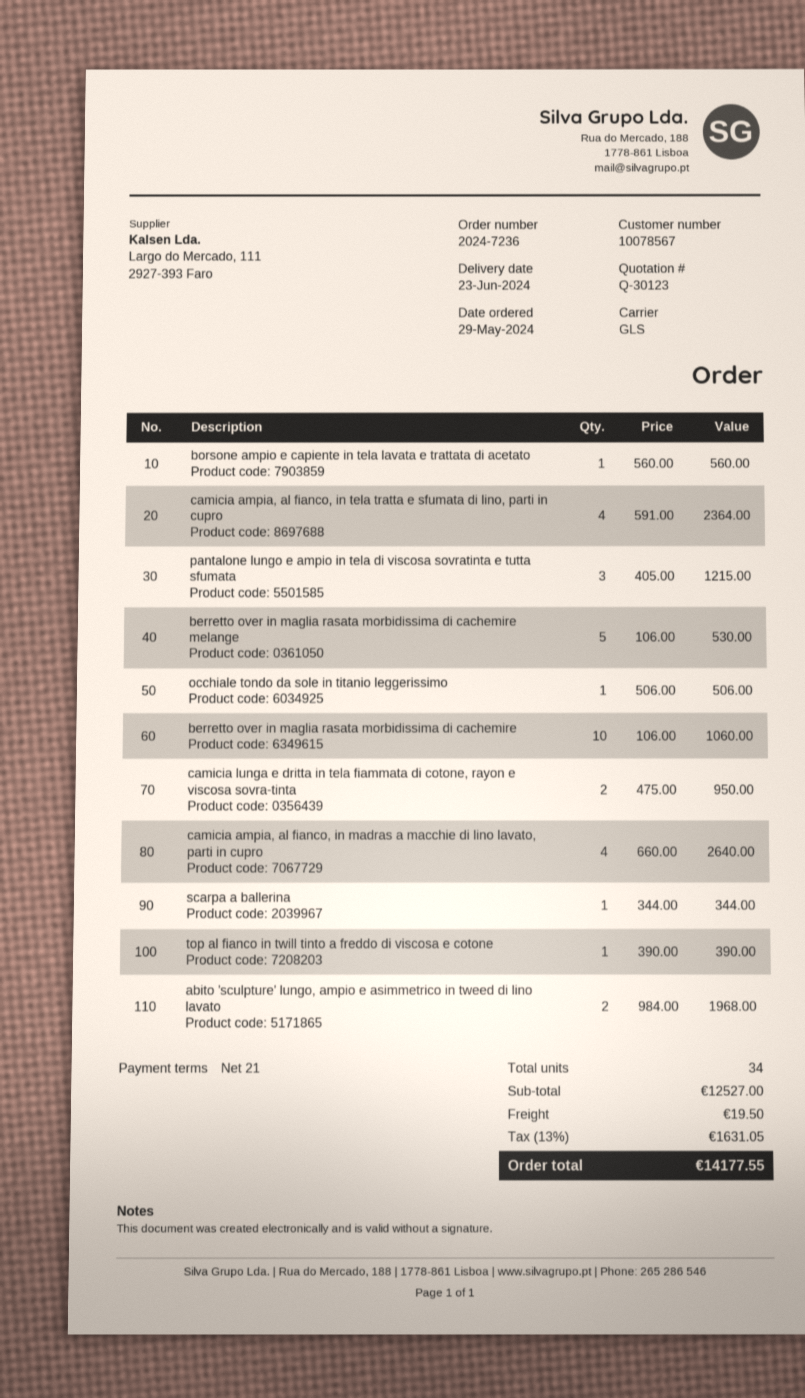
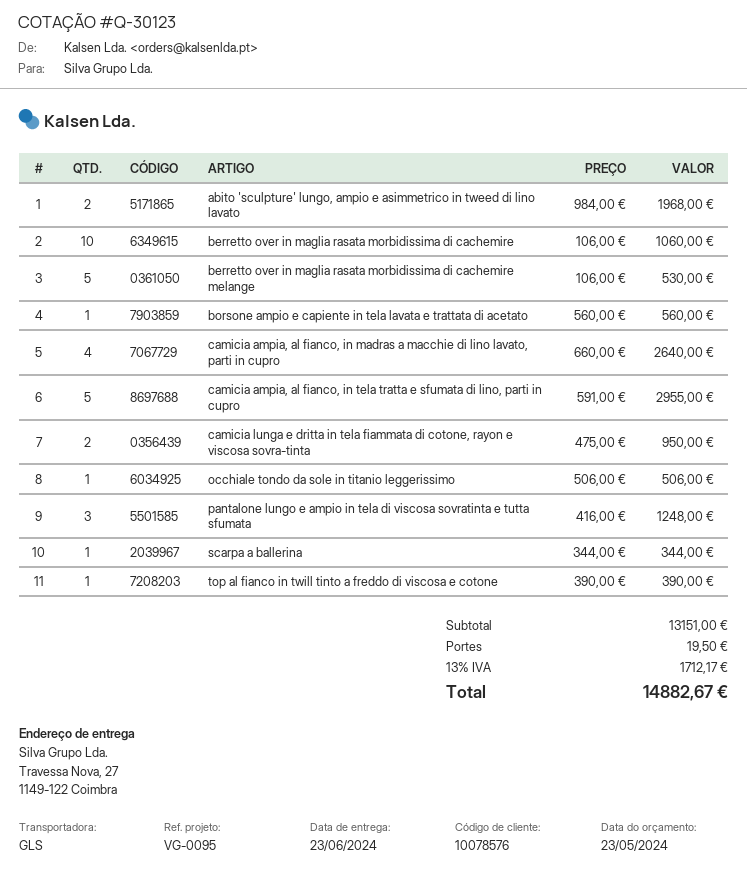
customer number: 10078567 -> 10078576
camicia ampia, al fianco, in tela tratta e sfumata di lino, parti in cupro: 4 x 591.00 = 2364.00 -> 5 x 591.00 = 2955.00
pantalone lungo e ampio in tela di viscosa sovratinta e tutta sfumata: 3 x 405.00 = 1215.00 -> 3 x 416.00 = 1248.00
subtotal: 12527.00 -> 13151.00
tax: 13% = 1631.05 -> 13% = 1712.17
total: 14177.55 -> 14882.67

